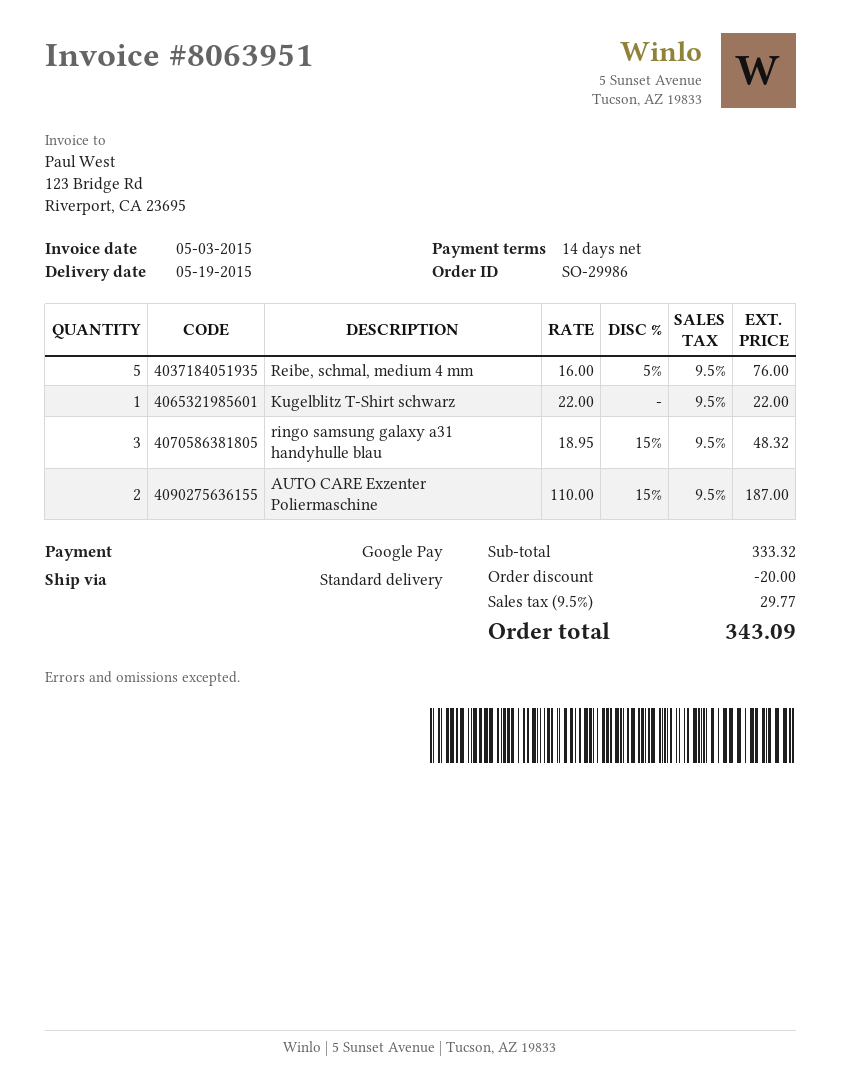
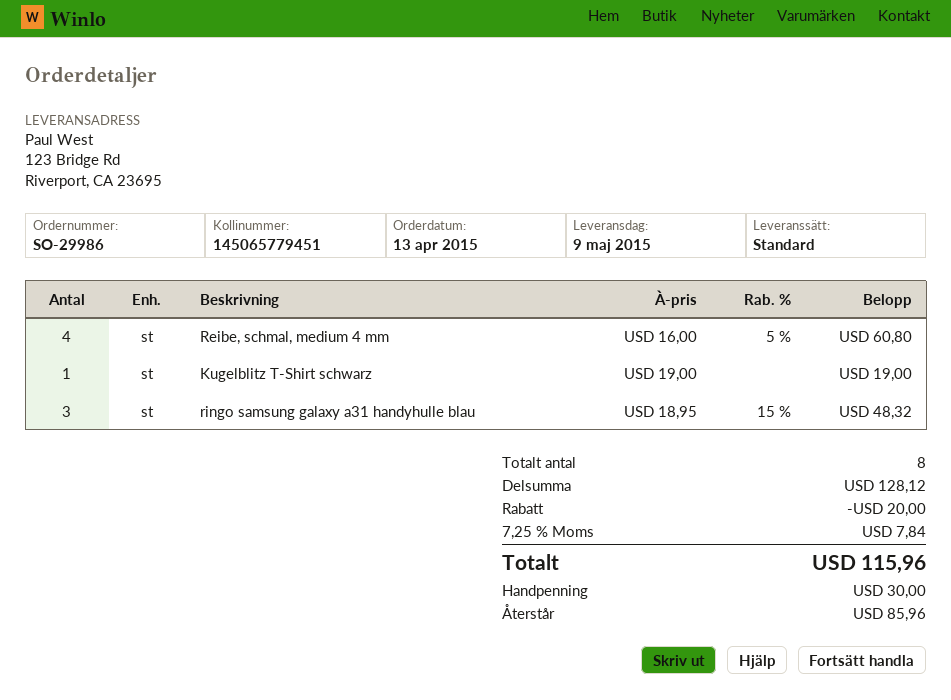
delivery date: 2015-05-19 -> 2015-05-09
Reibe, schmal, medium 4 mm: 5 x 16.00 - 5% = 76.00 -> 4 x 16.00 - 5% = 60.80
Kugelblitz T-Shirt schwarz: 1 x 22.00 = 22.00 -> 1 x 19.00 = 19.00
AUTO CARE Exzenter Poliermaschine: 2 x 110.00 - 15% = 187.00 -> none
subtotal: 333.32 -> 128.12
tax: 9.5% = 29.77 -> 7.25% = 7.84
total: 343.09 -> 115.96

